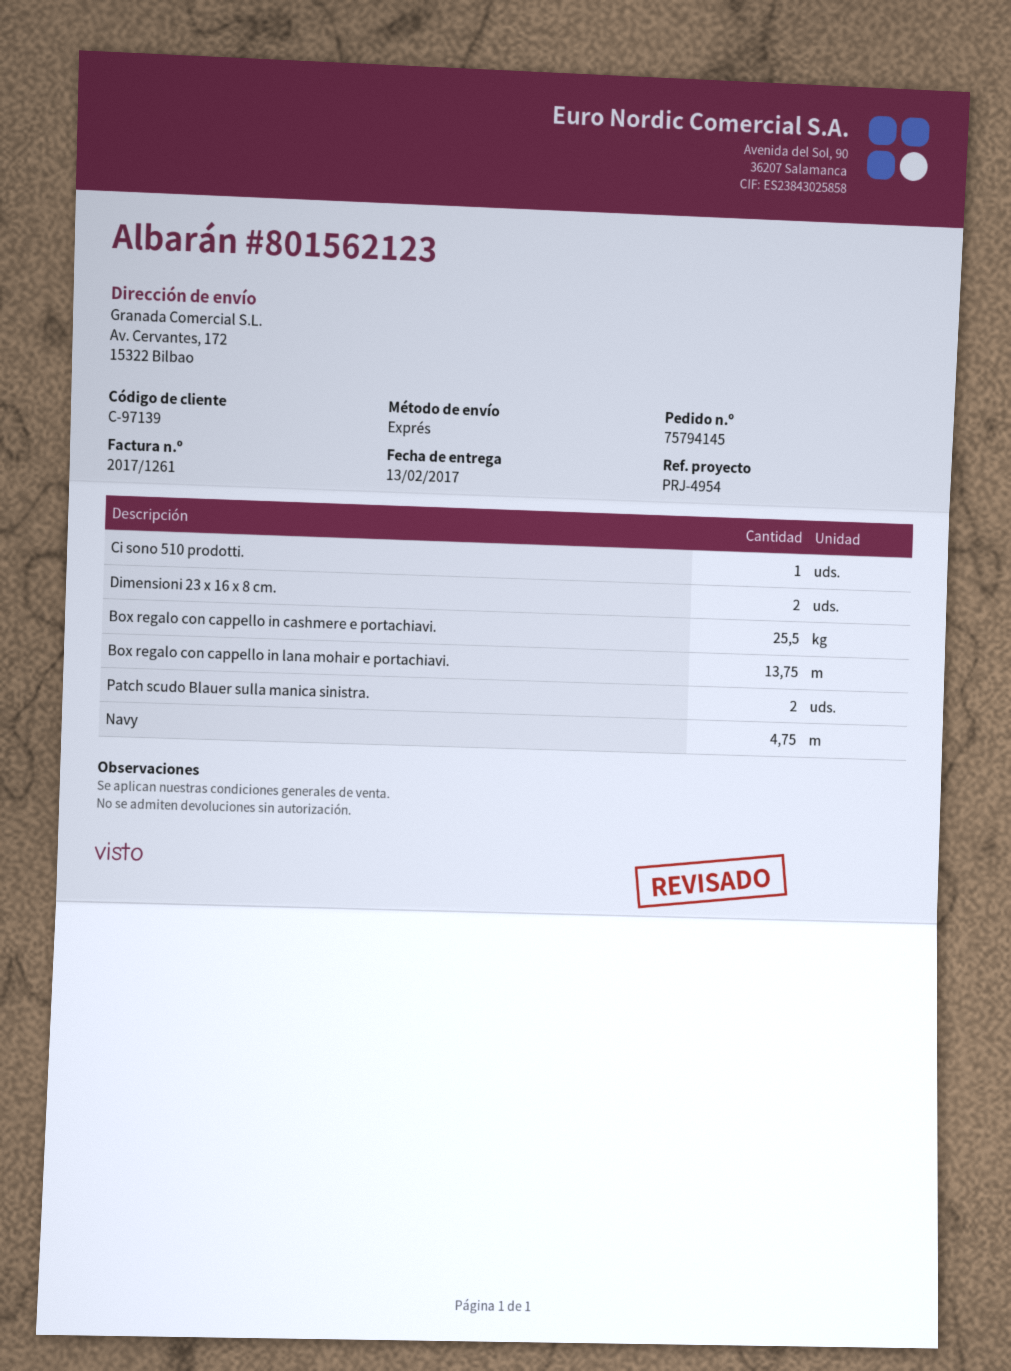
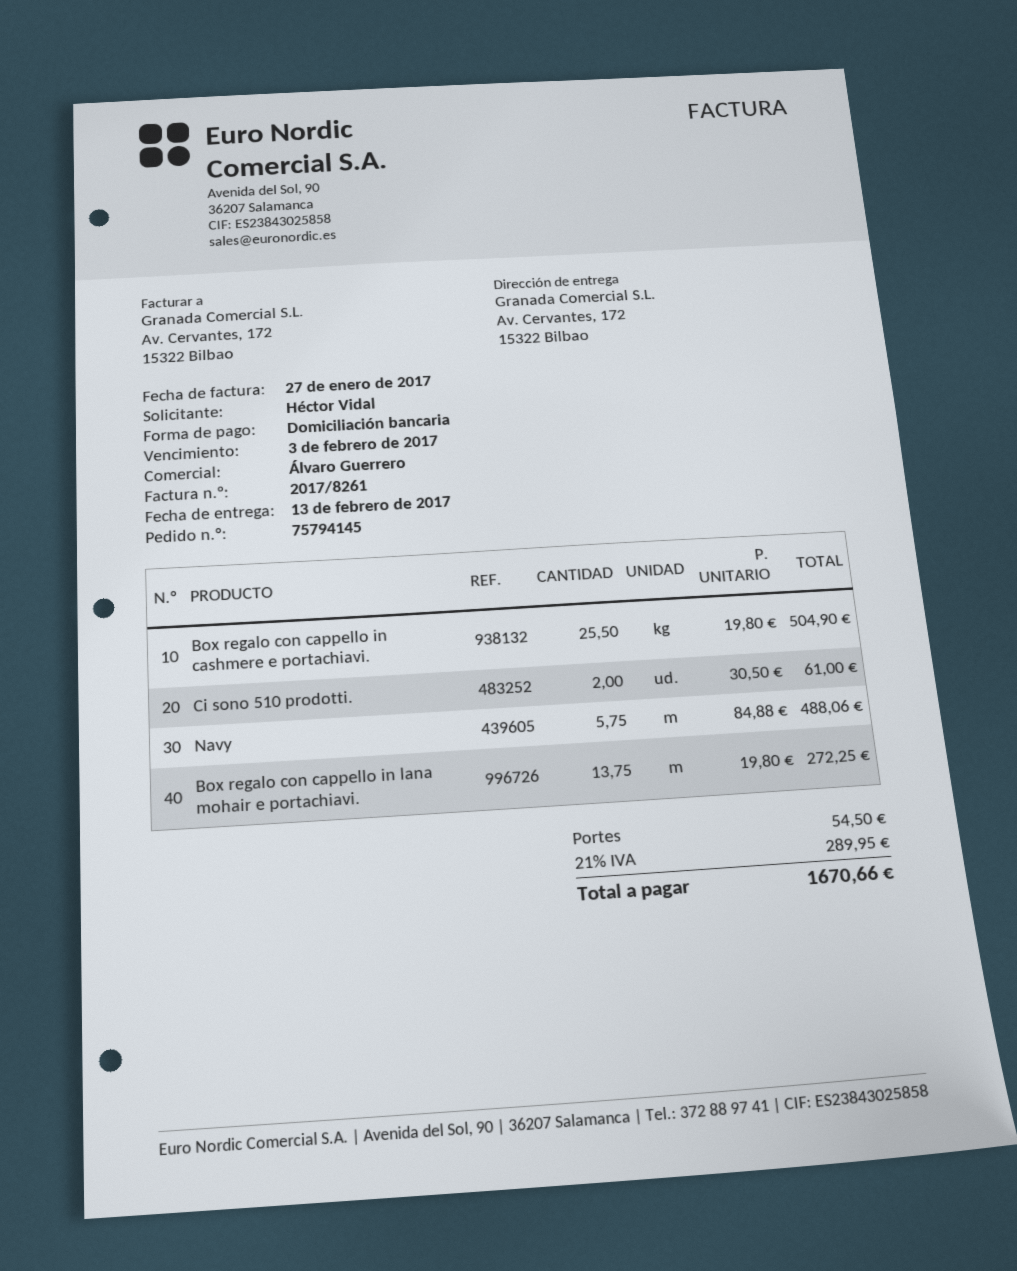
invoice number: 2017/1261 -> 2017/8261
Ci sono 510 prodotti.: 1 -> 2
Dimensioni 23 x 16 x 8 cm.: 2 -> none
Patch scudo Blauer sulla manica sinistra.: 2 -> none
Navy: 4.75 -> 5.75

